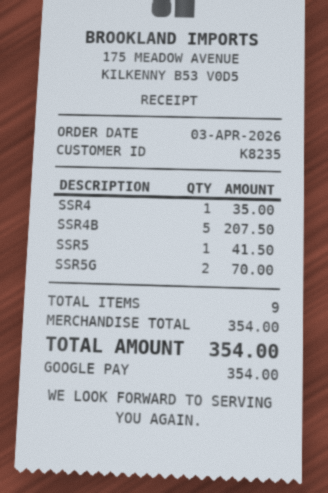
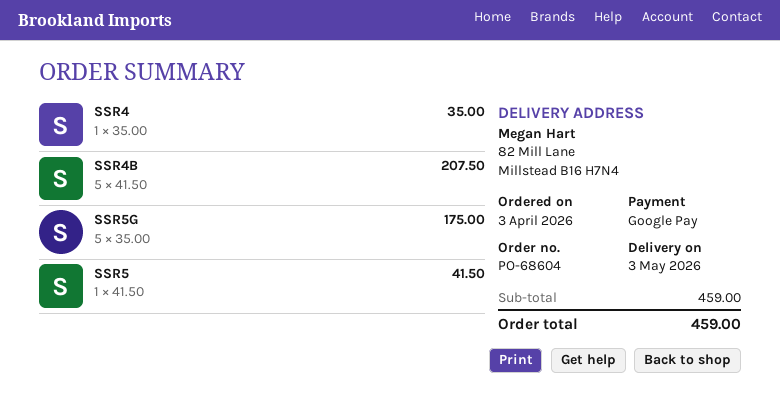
SSR5G: 2 for 70.00 -> 5 for 175.00
subtotal: 354.00 -> 459.00
total: 354.00 -> 459.00

